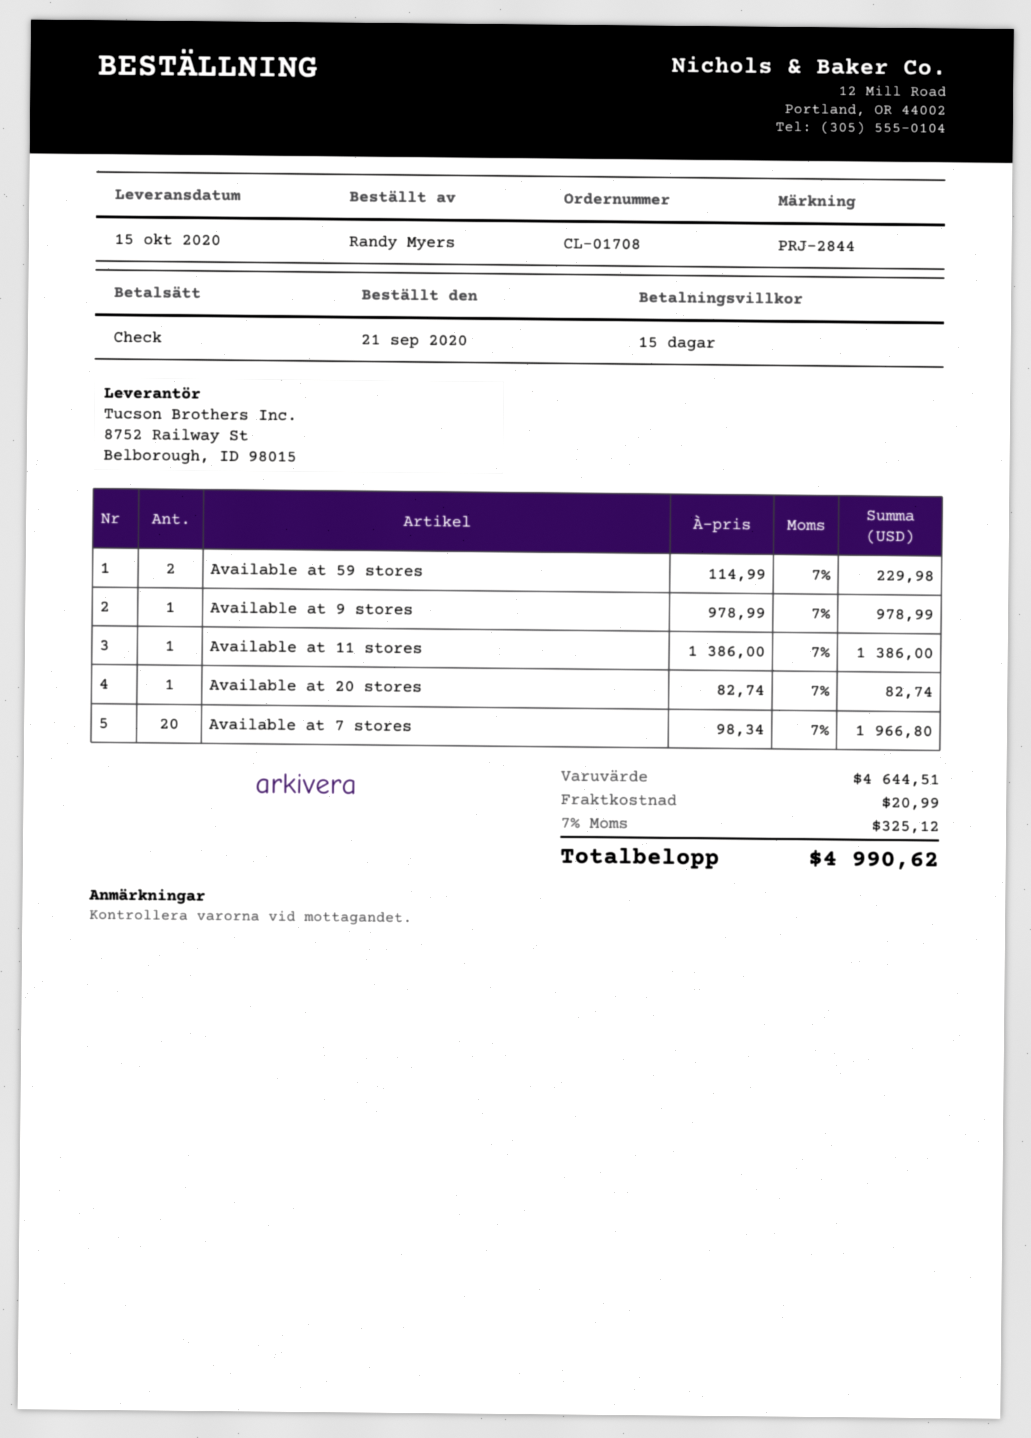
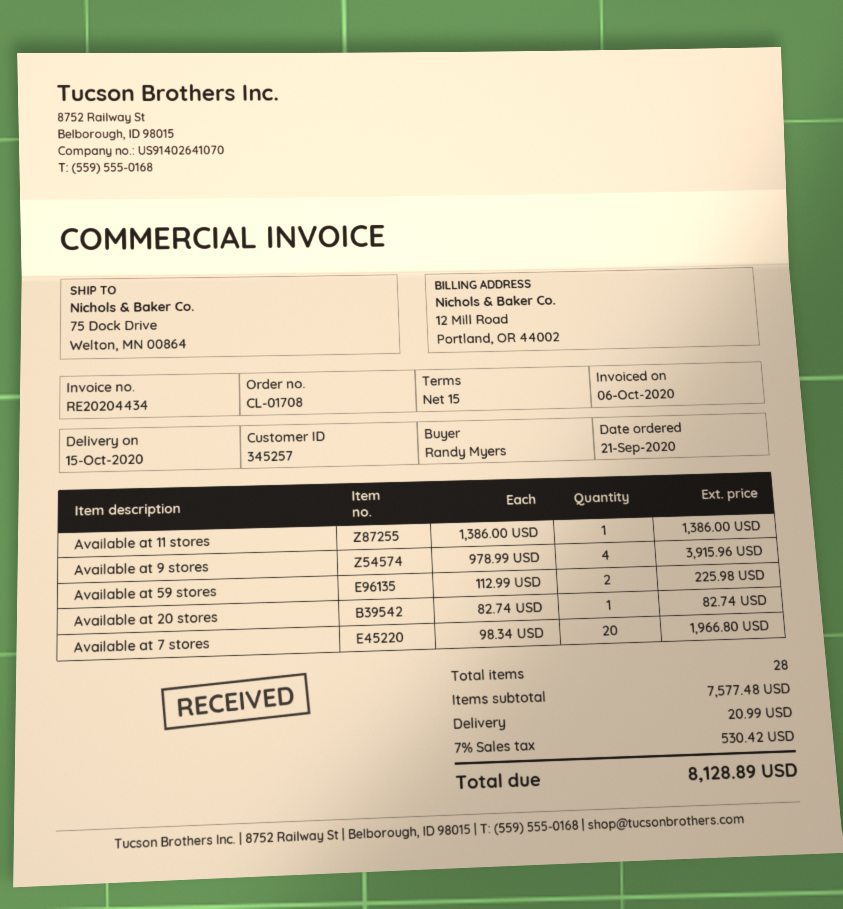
Available at 59 stores: 2 x 114.99 = 229.98 -> 2 x 112.99 = 225.98
Available at 9 stores: 1 x 978.99 = 978.99 -> 4 x 978.99 = 3915.96
subtotal: 4644.51 -> 7577.48
tax: 7% = 325.12 -> 7% = 530.42
total: 4990.62 -> 8128.89

